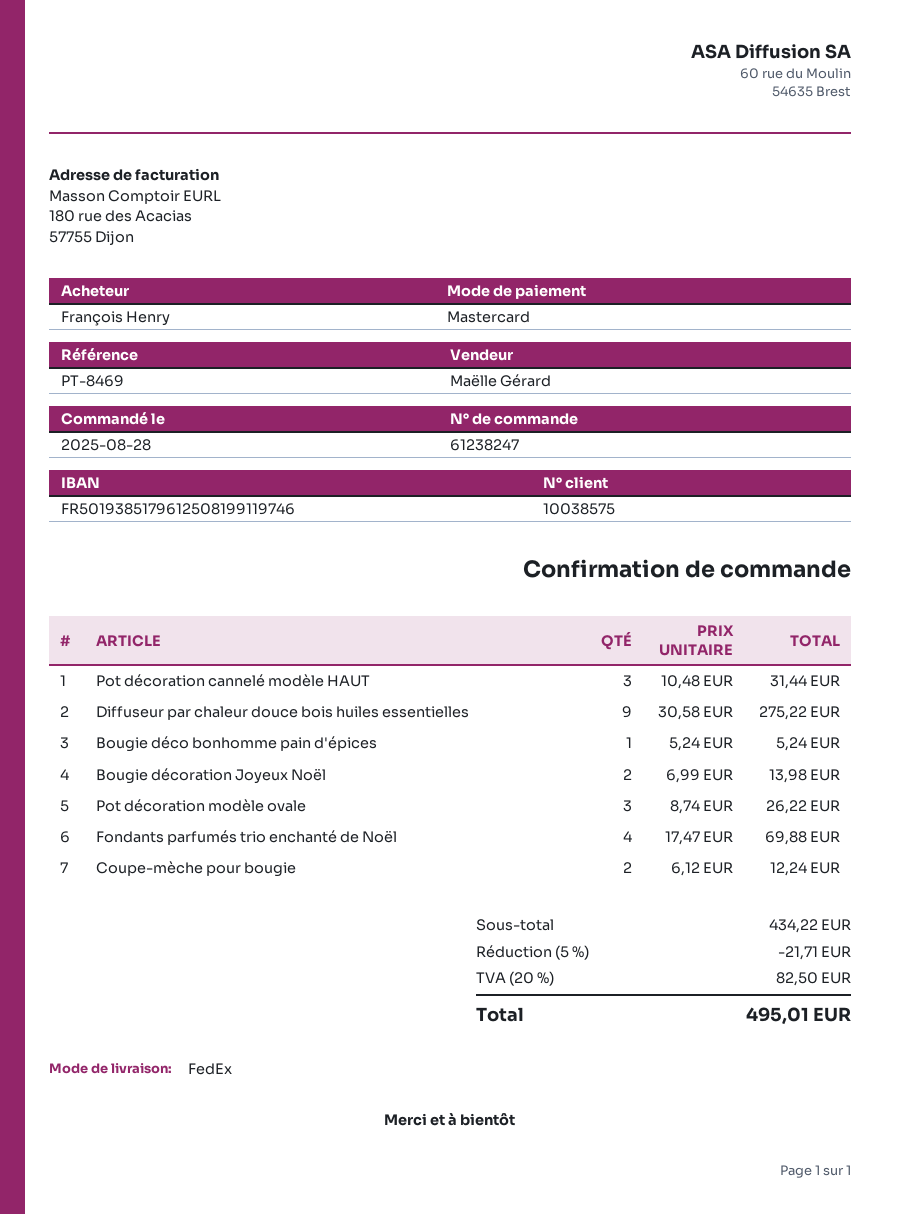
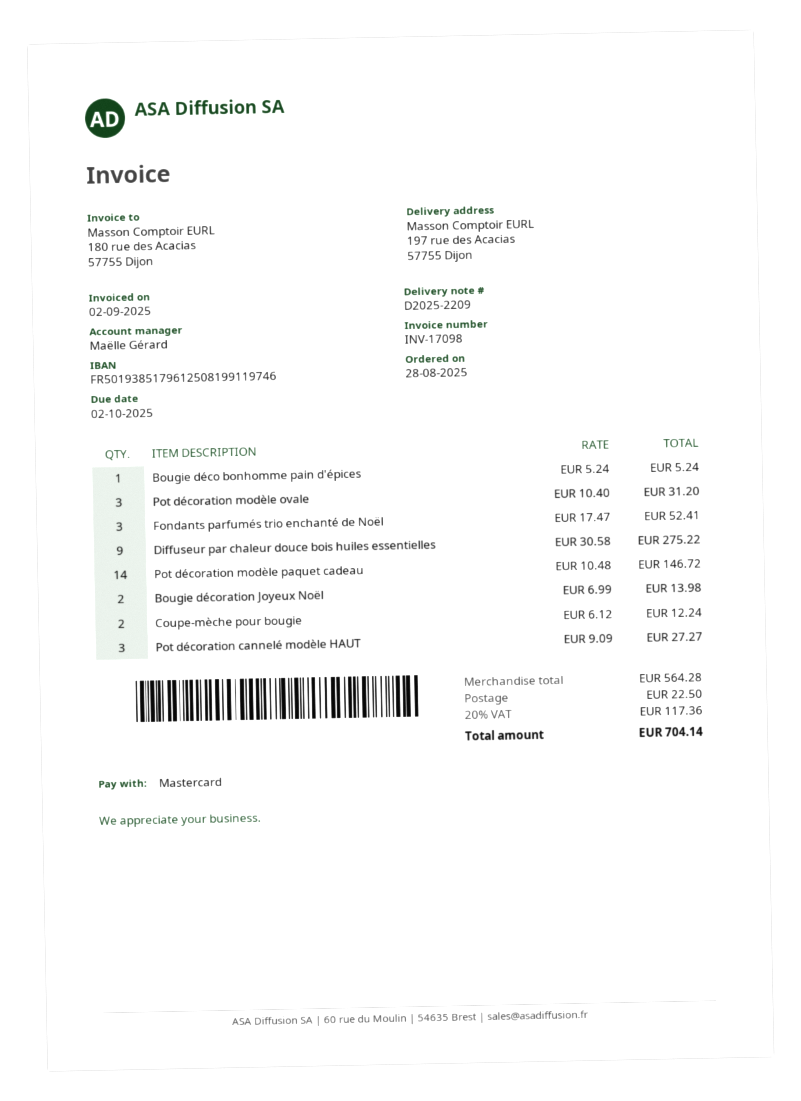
Pot décoration cannelé modèle HAUT: 3 x 10.48 = 31.44 -> 3 x 9.09 = 27.27
Pot décoration modèle ovale: 3 x 8.74 = 26.22 -> 3 x 10.40 = 31.20
Fondants parfumés trio enchanté de Noël: 4 x 17.47 = 69.88 -> 3 x 17.47 = 52.41
Pot décoration modèle paquet cadeau: none -> 14 x 10.48 = 146.72
subtotal: 434.22 -> 564.28
discount: 5% = 21.71 -> none
shipping: none -> 22.50
tax: 20% = 82.50 -> 20% = 117.36
total: 495.01 -> 704.14

